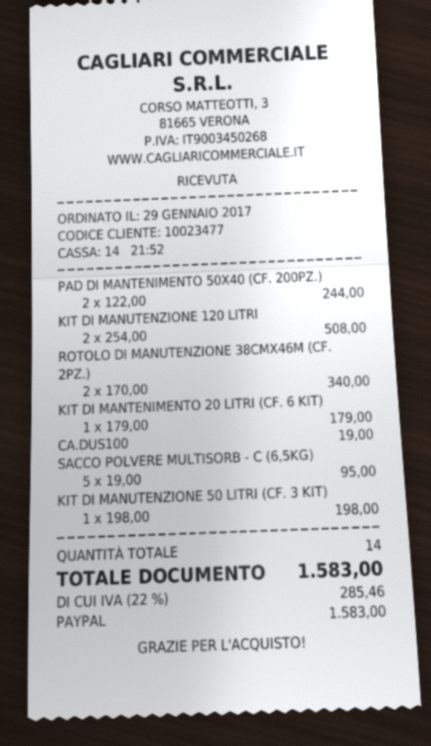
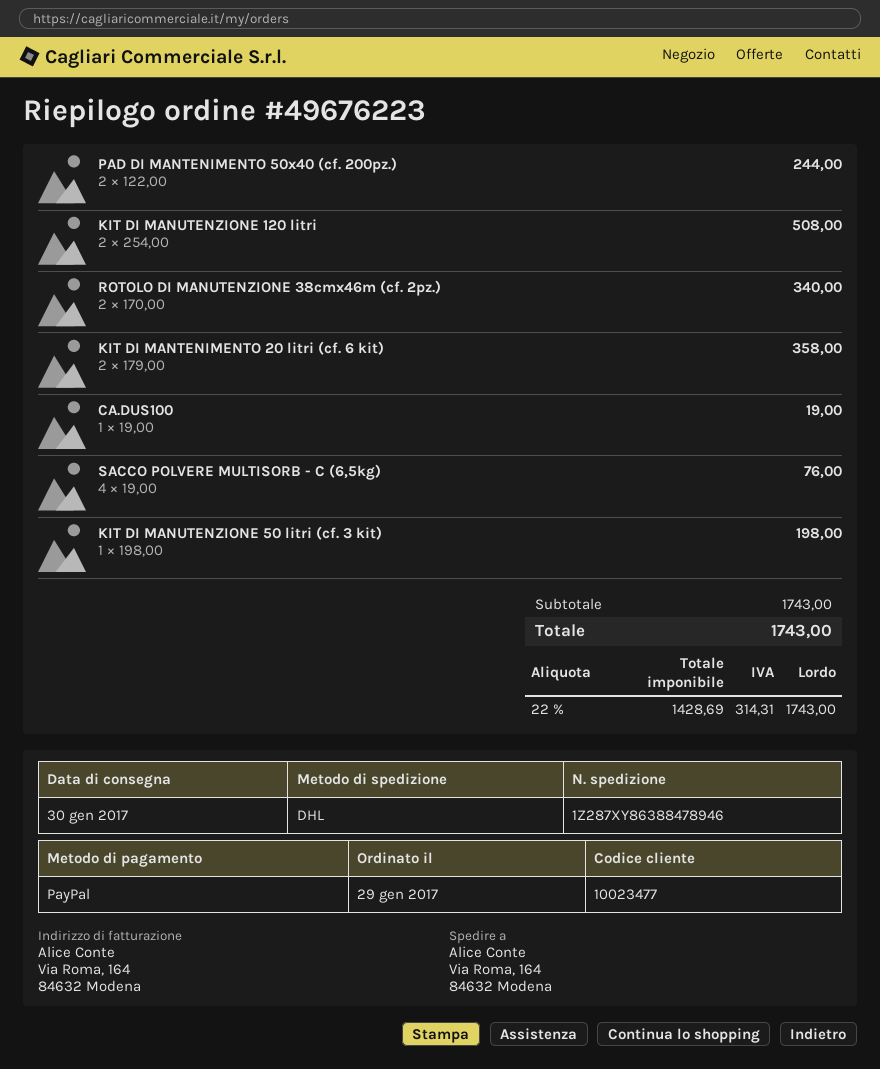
KIT DI MANTENIMENTO 20 LITRI (CF. 6 KIT): 1 x 179.00 = 179.00 -> 2 x 179.00 = 358.00
SACCO POLVERE MULTISORB - C (6,5KG): 5 x 19.00 = 95.00 -> 4 x 19.00 = 76.00
tax: 22% = 285.46 -> 22% = 314.31
total: 1583.00 -> 1743.00

